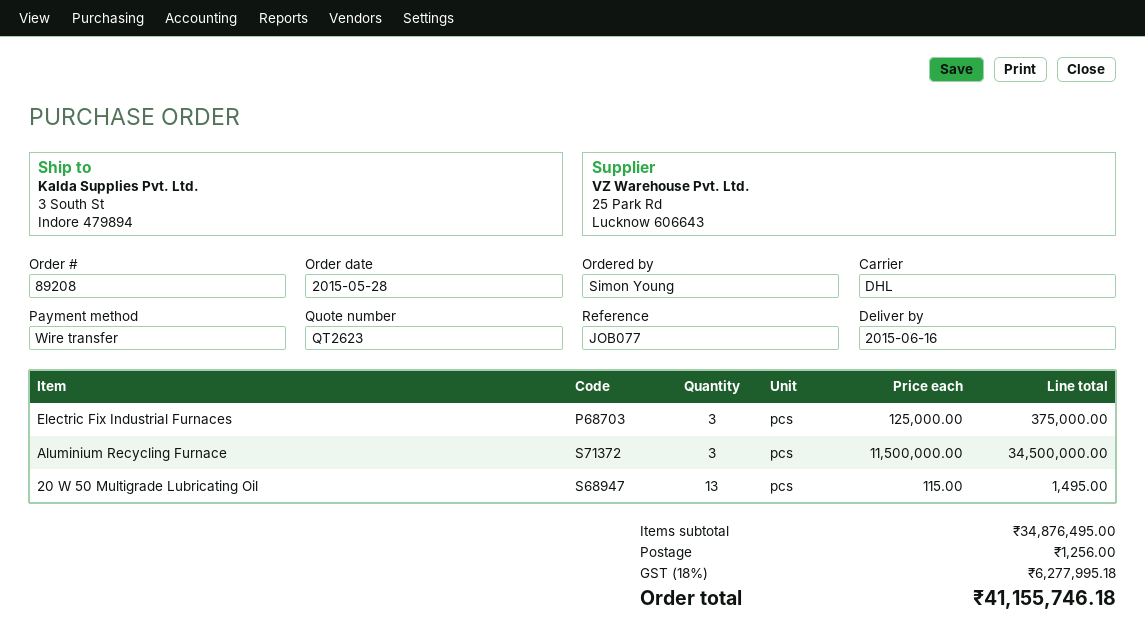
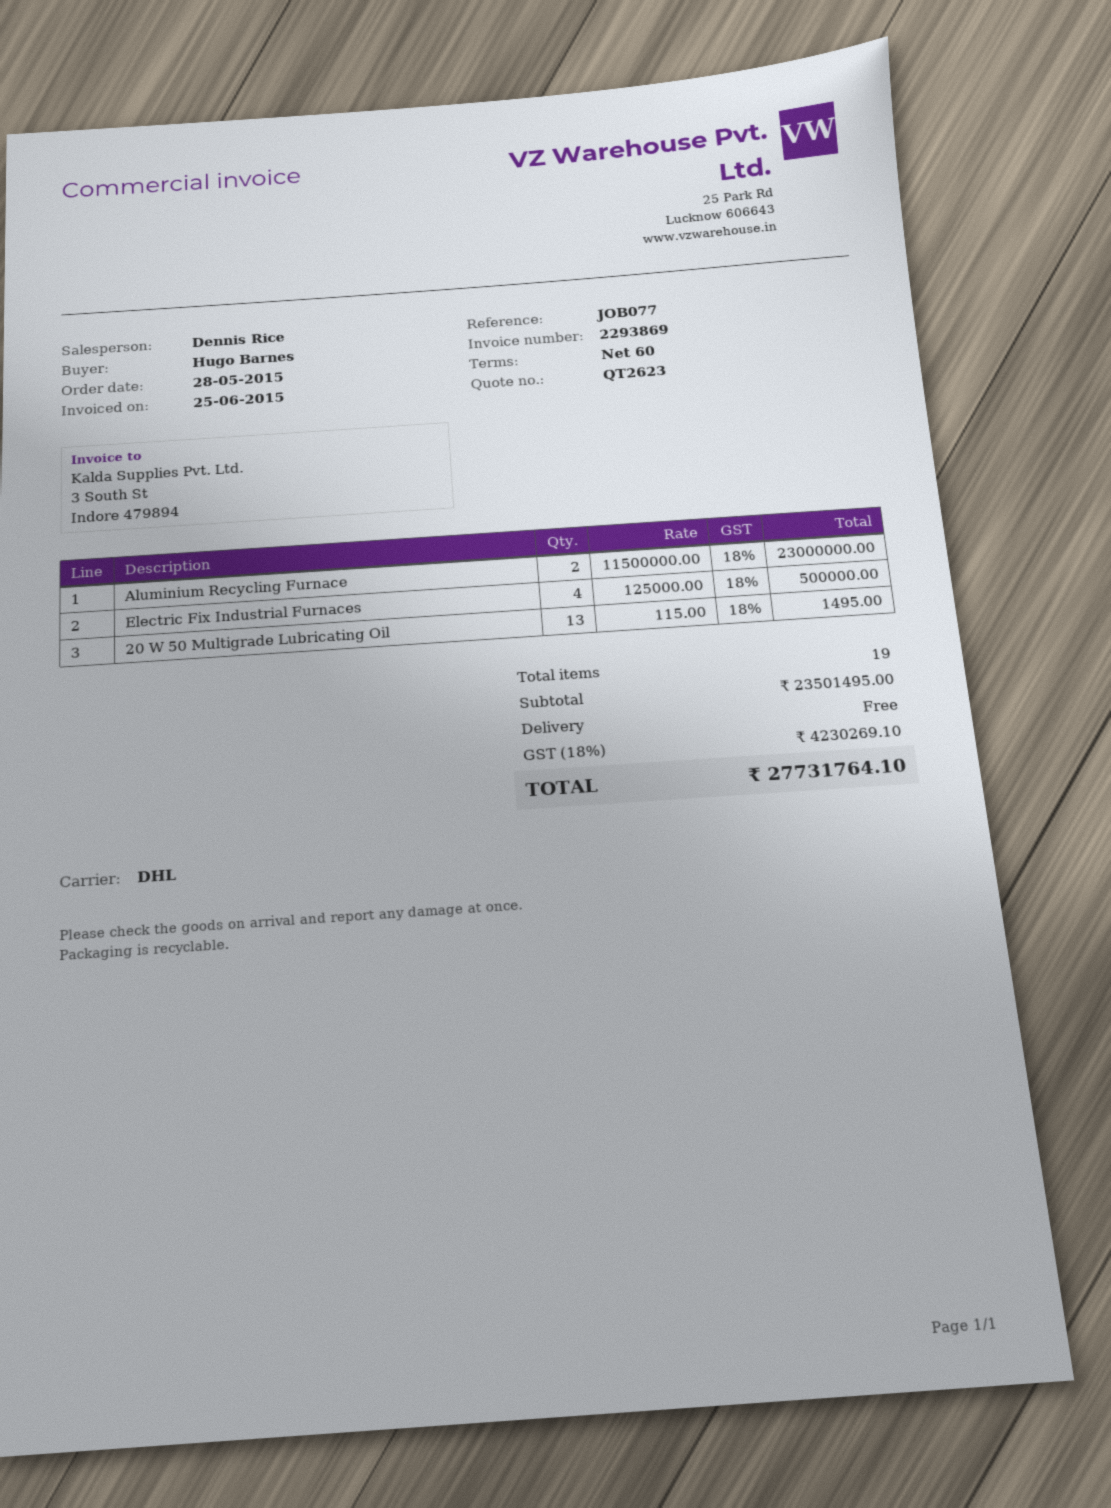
ordered by: Simon Young -> Hugo Barnes
Electric Fix Industrial Furnaces: 3 x 125000.00 = 375000.00 -> 4 x 125000.00 = 500000.00
Aluminium Recycling Furnace: 3 x 11500000.00 = 34500000.00 -> 2 x 11500000.00 = 23000000.00
subtotal: 34876495.00 -> 23501495.00
shipping: 1256.00 -> 0.00
tax: 18% = 6277995.18 -> 18% = 4230269.10
total: 41155746.18 -> 27731764.10

